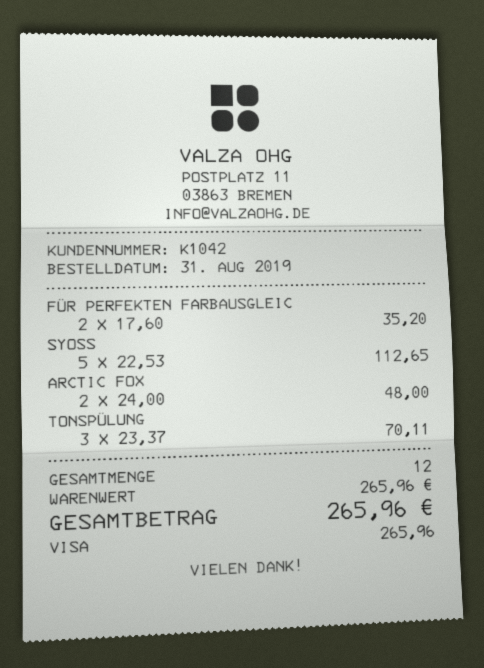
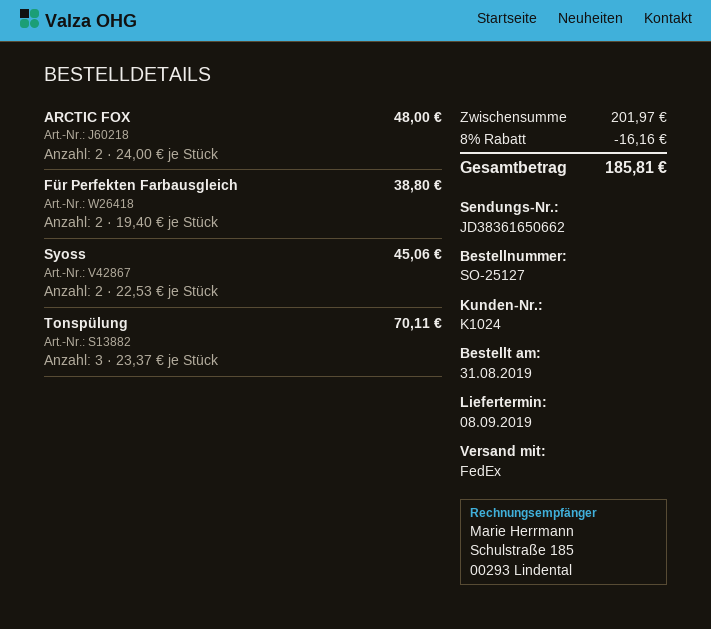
customer number: K1042 -> K1024
FÜR PERFEKTEN FARBAUSGLEIC: 2 x 17.60 = 35.20 -> 2 x 19.40 = 38.80
SYOSS: 5 x 22.53 = 112.65 -> 2 x 22.53 = 45.06
subtotal: 265.96 -> 201.97
discount: none -> 8% = 16.16
total: 265.96 -> 185.81

